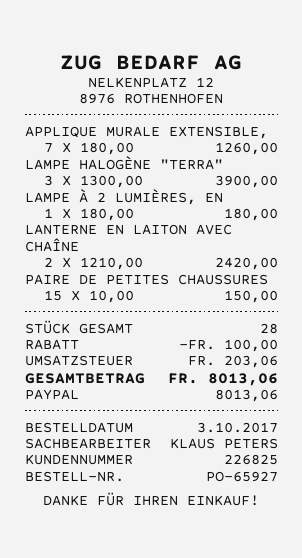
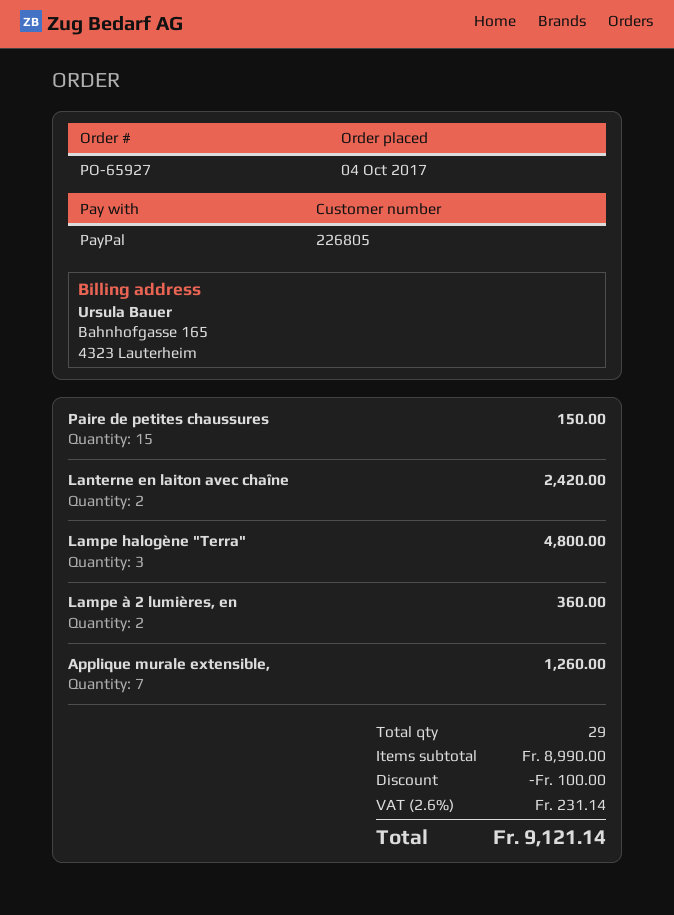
order date: 2017-10-03 -> 2017-10-04
customer number: 226825 -> 226805
LAMPE HALOGÈNE "TERRA": 3 for 3900.00 -> 3 for 4800.00
LAMPE À 2 LUMIÈRES, EN: 1 for 180.00 -> 2 for 360.00
total quantity: 28 -> 29
tax: 203.06 -> 231.14
total: 8013.06 -> 9121.14

